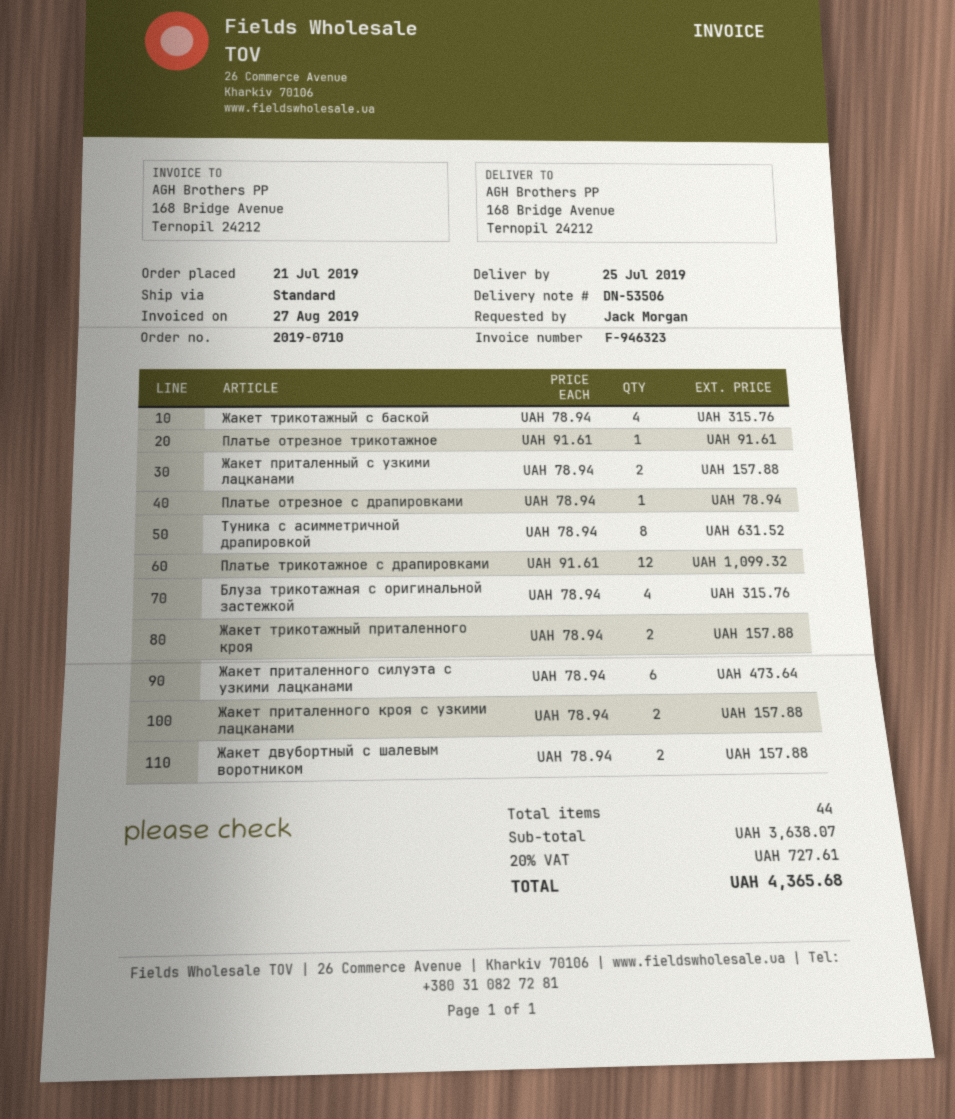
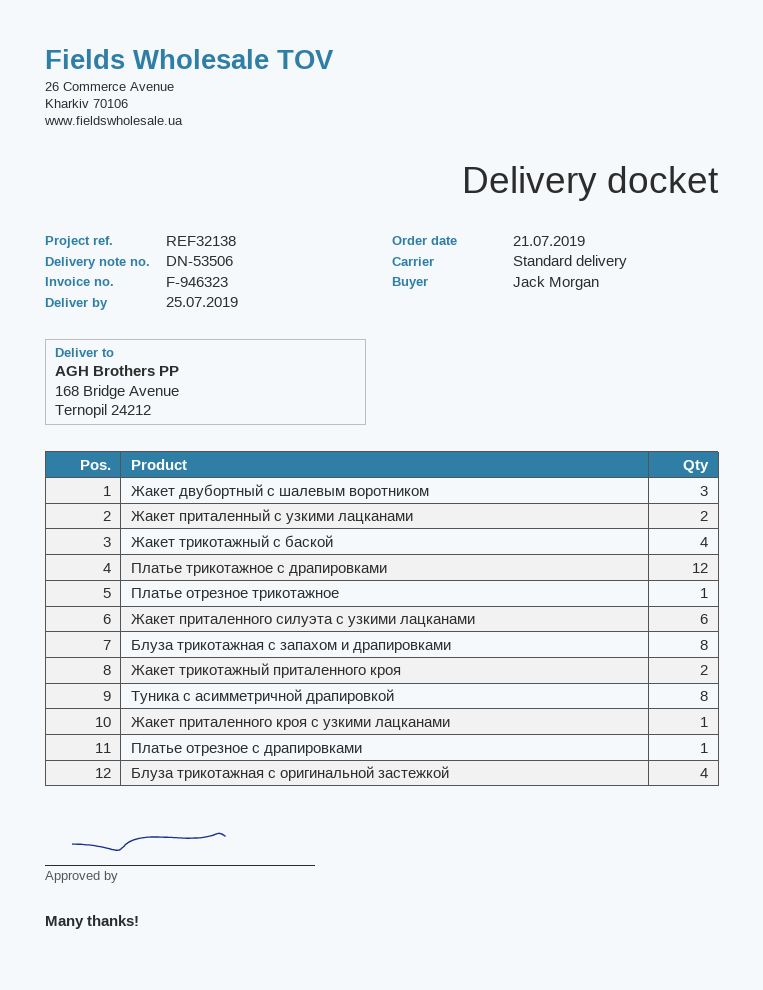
Жакет приталенного кроя с узкими лацканами: 2 -> 1
Жакет двубортный с шалевым воротником: 2 -> 3
Блуза трикотажная с запахом и драпировками: none -> 8

